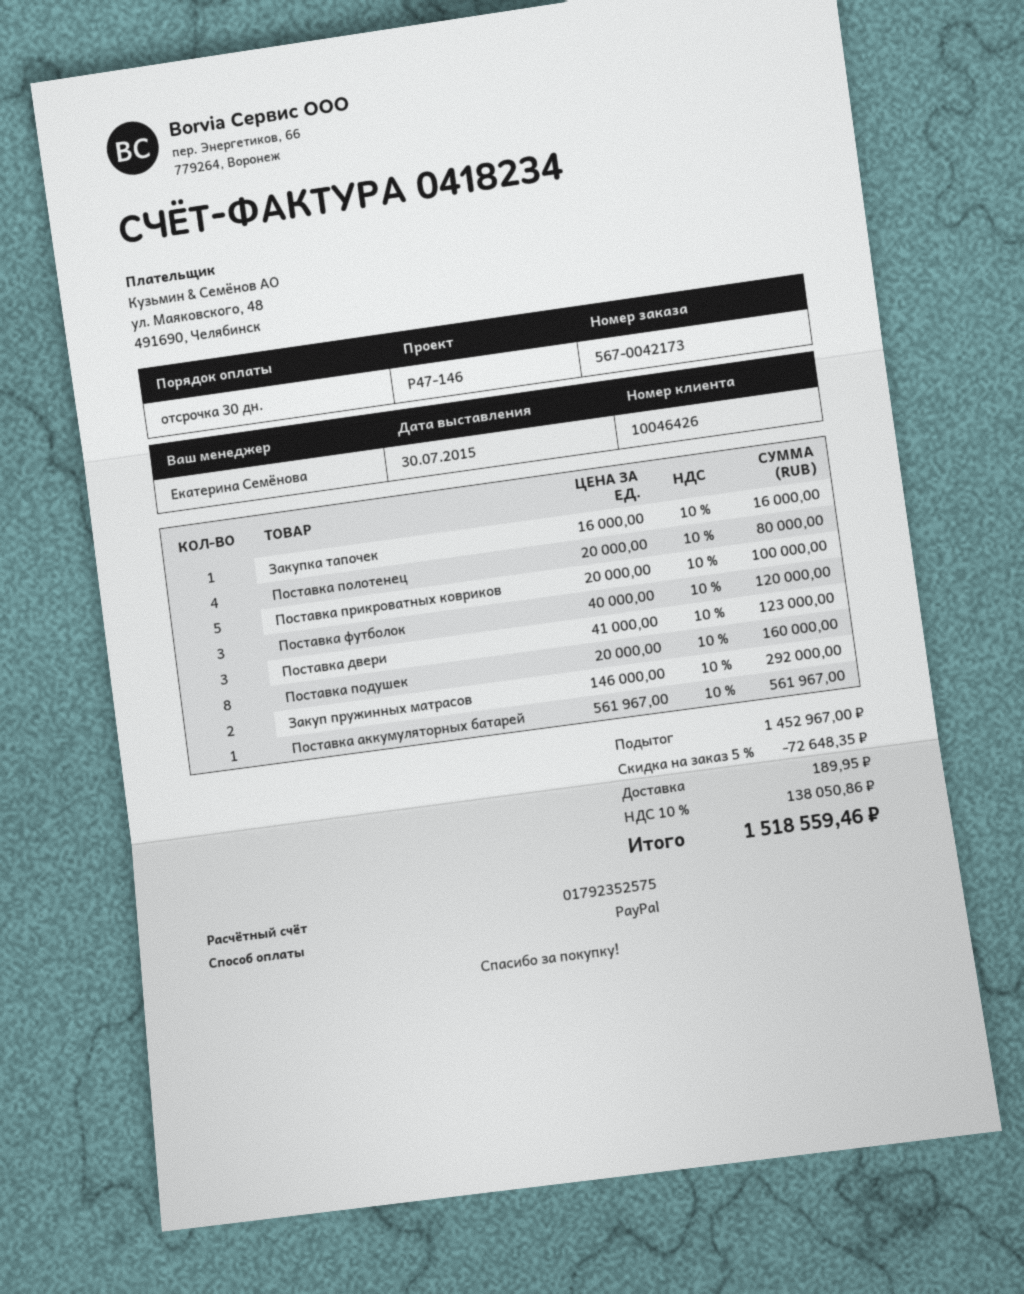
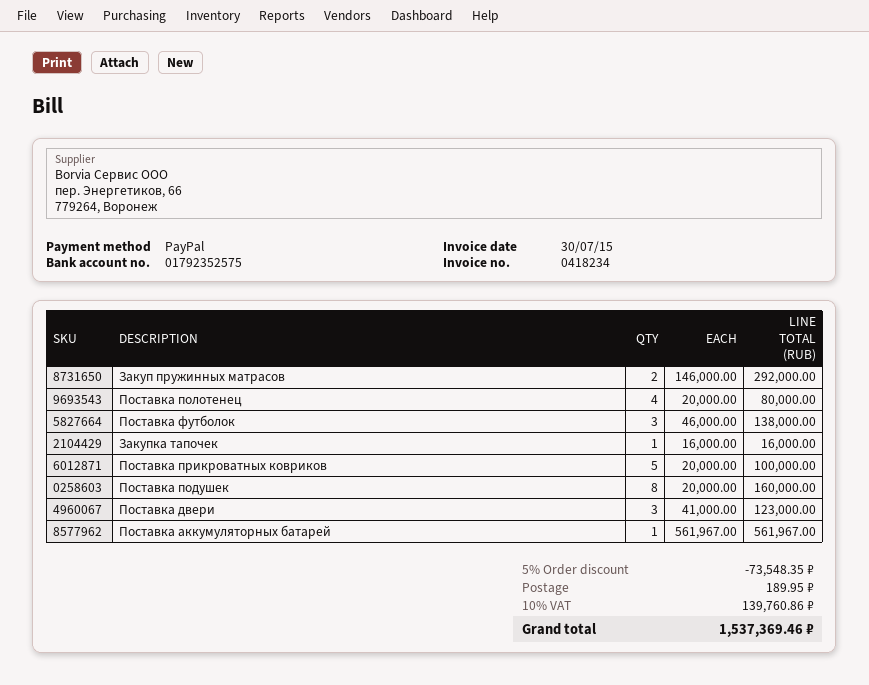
Поставка футболок: 3 x 40000.00 = 120000.00 -> 3 x 46000.00 = 138000.00
discount: 5% = 72648.35 -> 5% = 73548.35
tax: 10% = 138050.86 -> 10% = 139760.86
total: 1518559.46 -> 1537369.46

